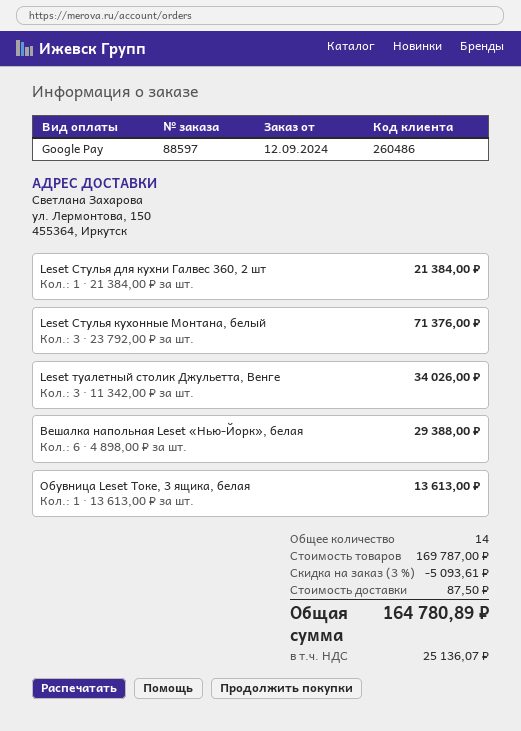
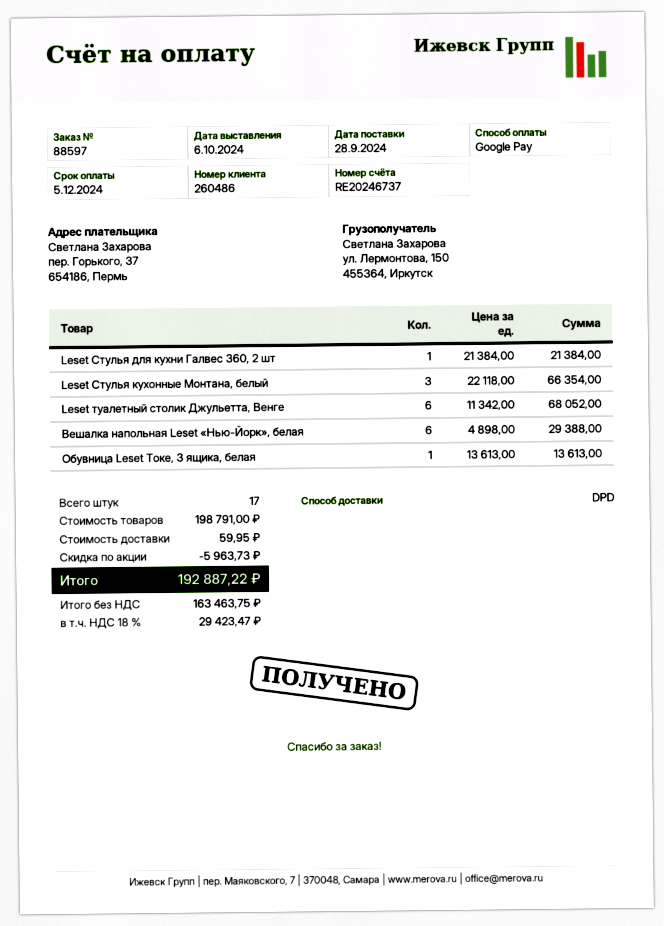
Leset Стулья кухонные Монтана, белый: 3 x 23792.00 = 71376.00 -> 3 x 22118.00 = 66354.00
Leset туалетный столик Джульетта, Венге: 3 x 11342.00 = 34026.00 -> 6 x 11342.00 = 68052.00
total quantity: 14 -> 17
subtotal: 169787.00 -> 198791.00
discount: 5093.61 -> 5963.73
shipping: 87.50 -> 59.95
tax: 25136.07 -> 29423.47
total: 164780.89 -> 192887.22

